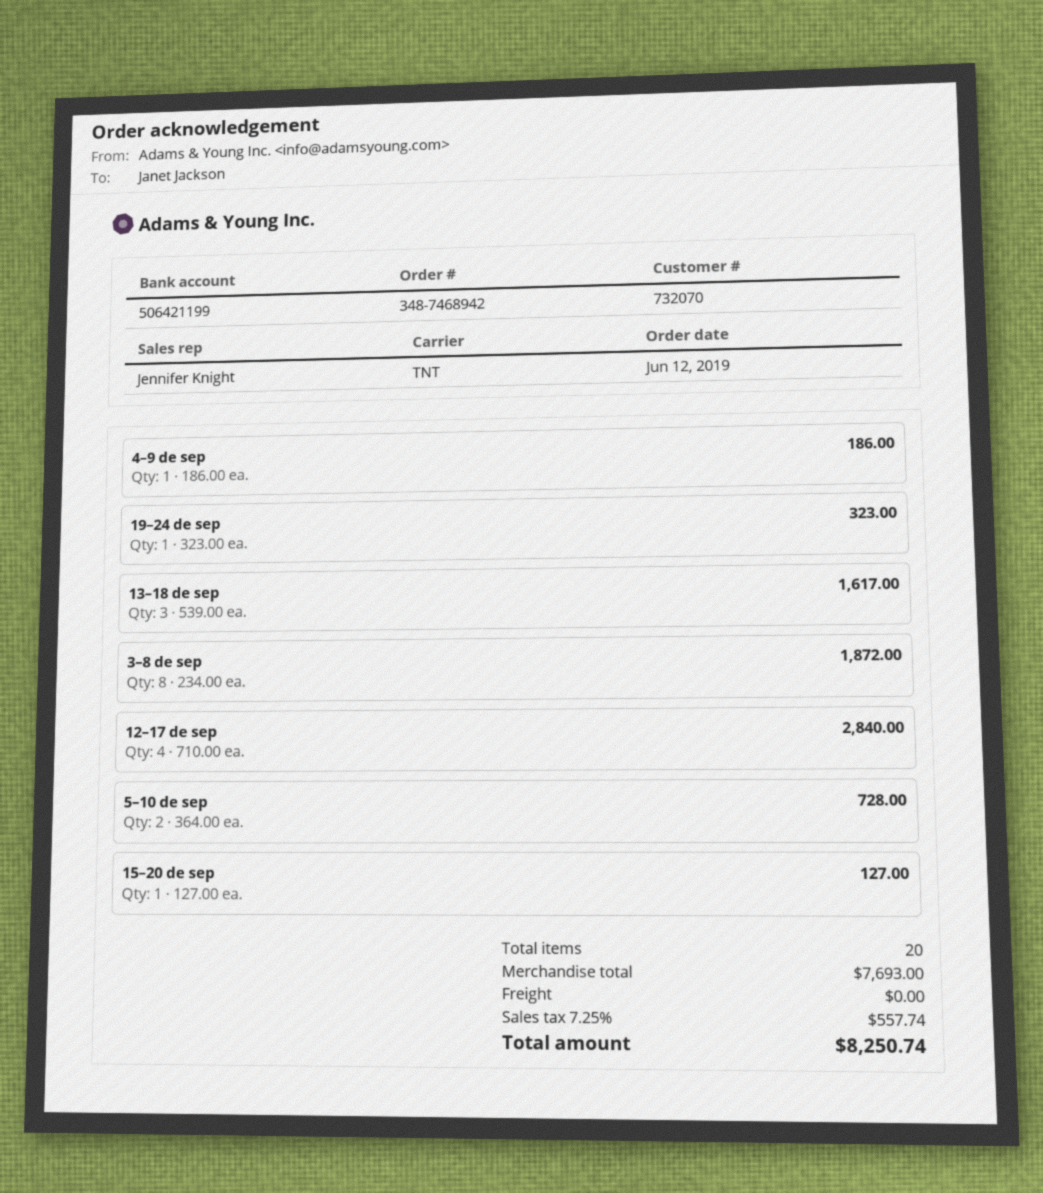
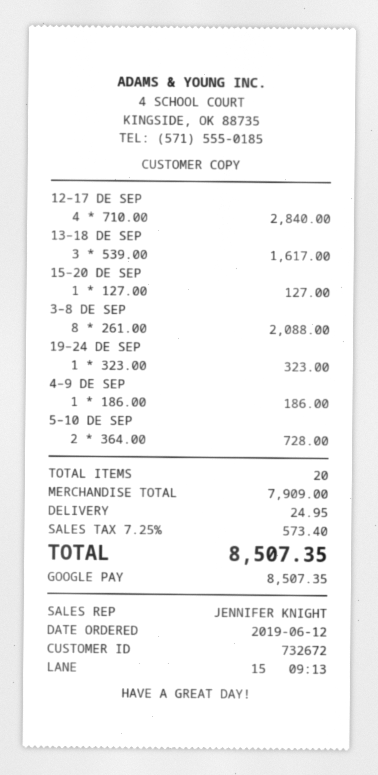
customer number: 732070 -> 732672
3–8 de sep: 8 x 234.00 = 1872.00 -> 8 x 261.00 = 2088.00
subtotal: 7693.00 -> 7909.00
shipping: 0.00 -> 24.95
tax: 7.25% = 557.74 -> 7.25% = 573.40
total: 8250.74 -> 8507.35

